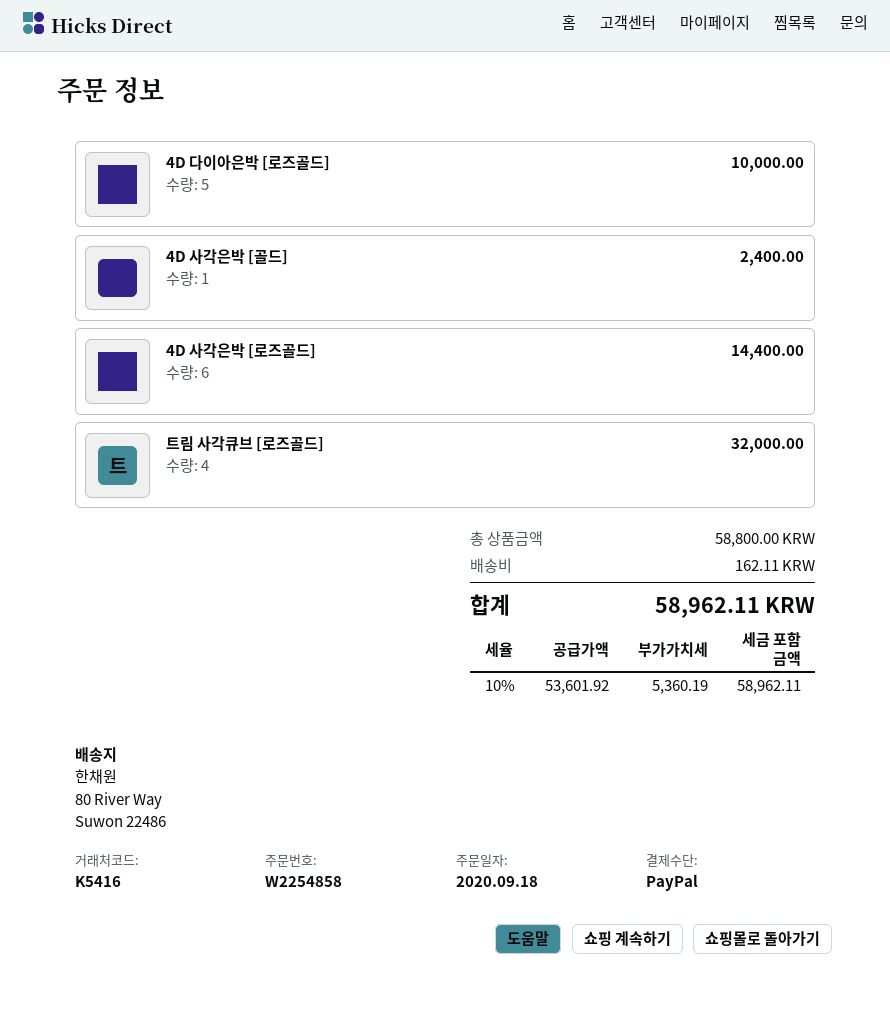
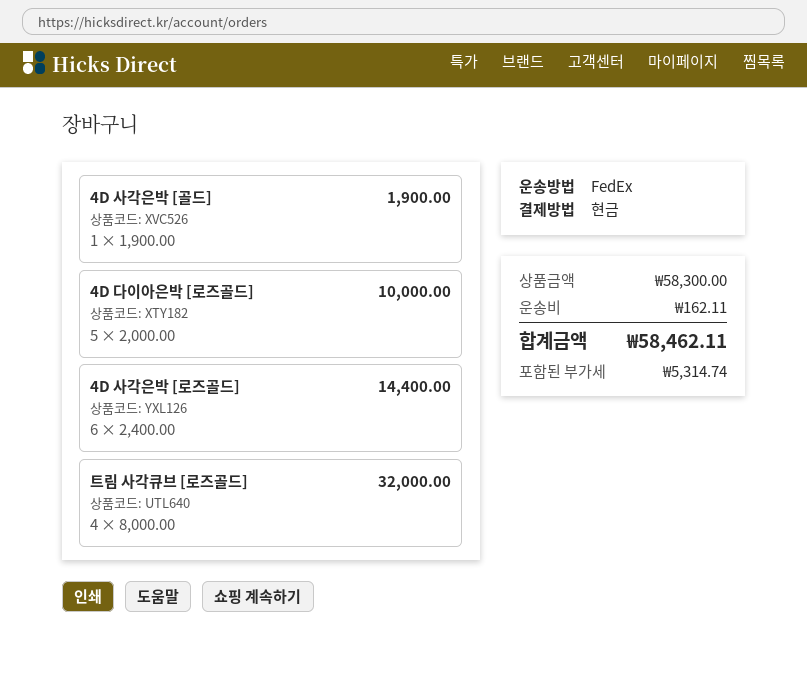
payment method: PayPal -> cash
4D 사각은박 [골드]: 1 for 2400.00 -> 1 for 1900.00
subtotal: 58800.00 -> 58300.00
tax: 5360.19 -> 5314.74
total: 58962.11 -> 58462.11

